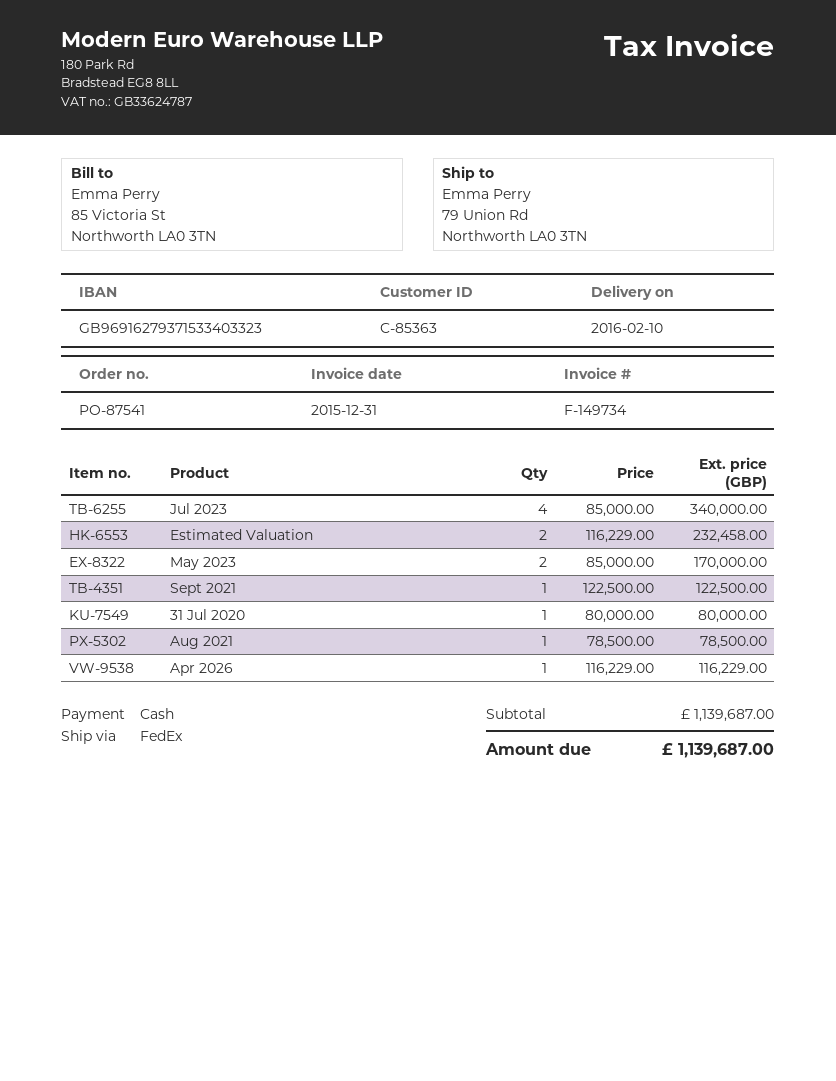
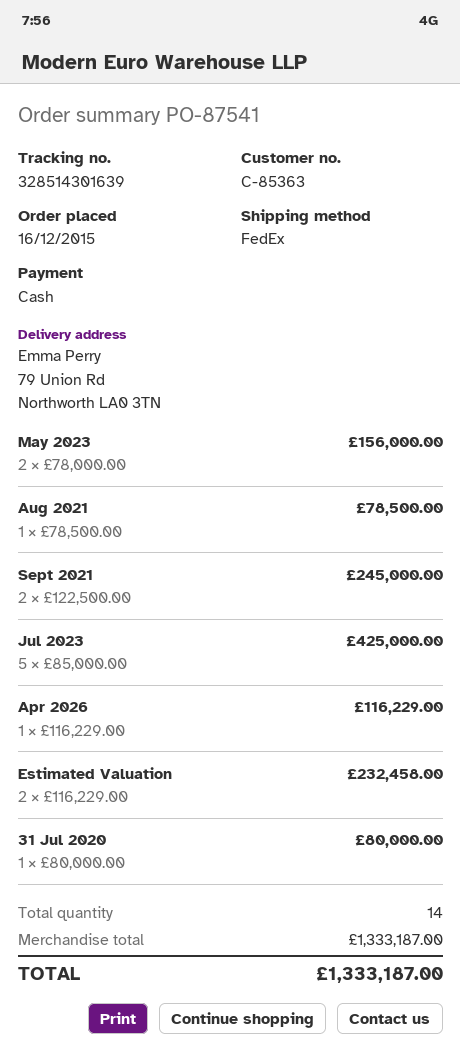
Jul 2023: 4 x 85000.00 = 340000.00 -> 5 x 85000.00 = 425000.00
May 2023: 2 x 85000.00 = 170000.00 -> 2 x 78000.00 = 156000.00
Sept 2021: 1 x 122500.00 = 122500.00 -> 2 x 122500.00 = 245000.00
subtotal: 1139687.00 -> 1333187.00
total: 1139687.00 -> 1333187.00

